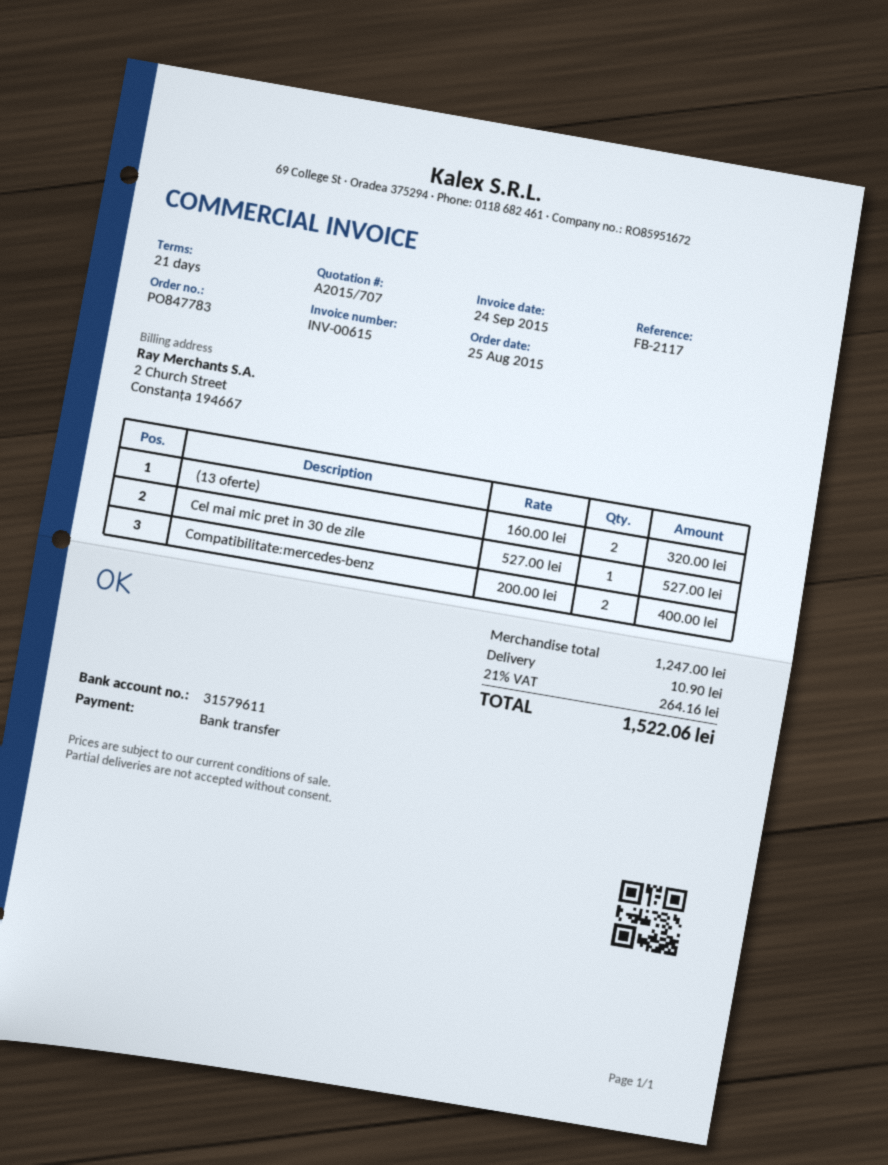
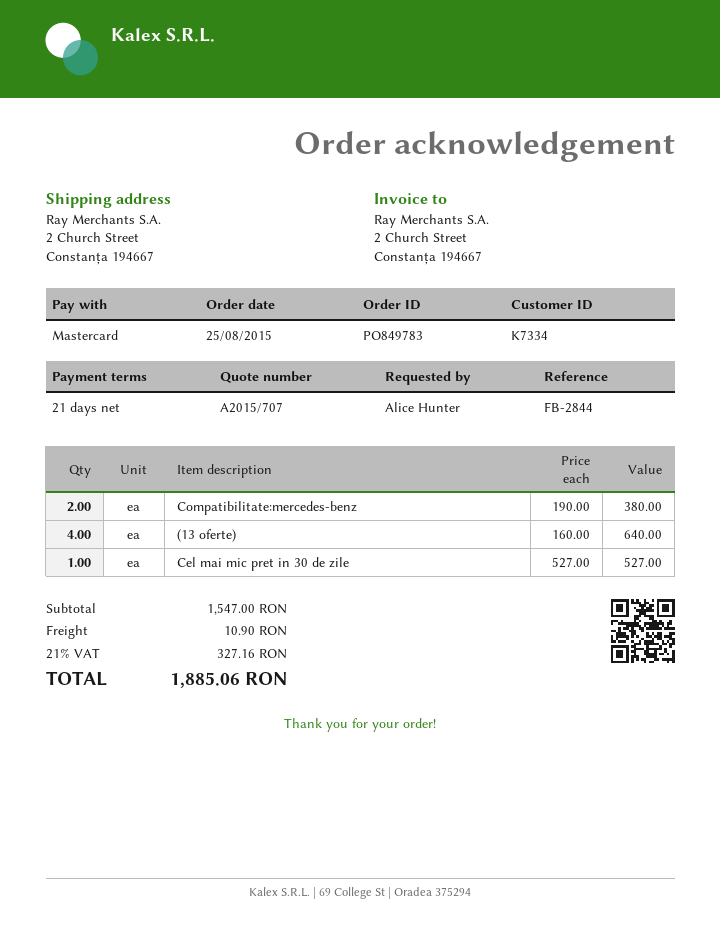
order number: PO847783 -> PO849783
reference: FB-2117 -> FB-2844
payment method: bank transfer -> Mastercard
(13 oferte): 2 x 160.00 = 320.00 -> 4 x 160.00 = 640.00
Compatibilitate:mercedes-benz: 2 x 200.00 = 400.00 -> 2 x 190.00 = 380.00
subtotal: 1247.00 -> 1547.00
tax: 21% = 264.16 -> 21% = 327.16
total: 1522.06 -> 1885.06

